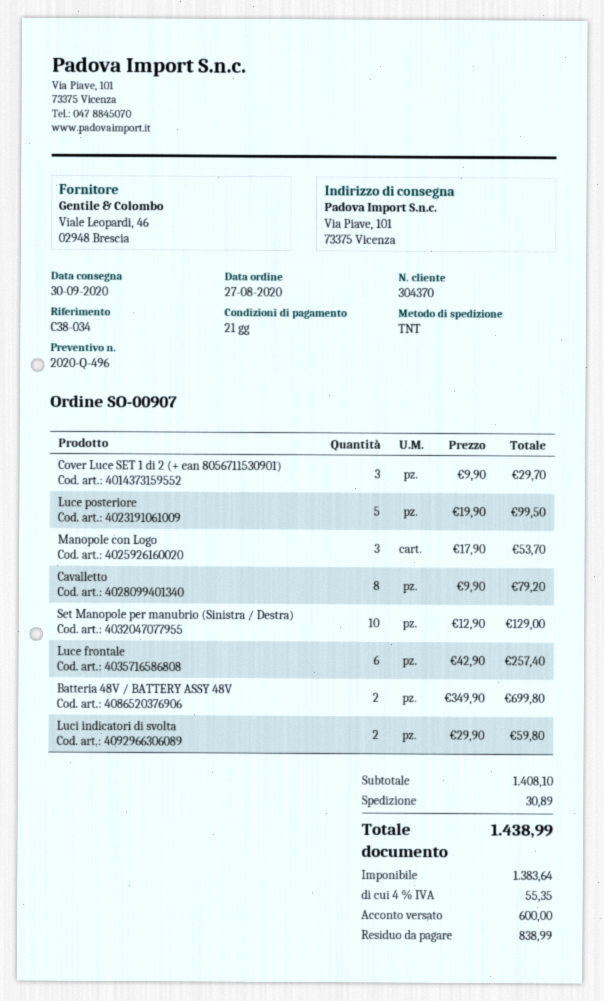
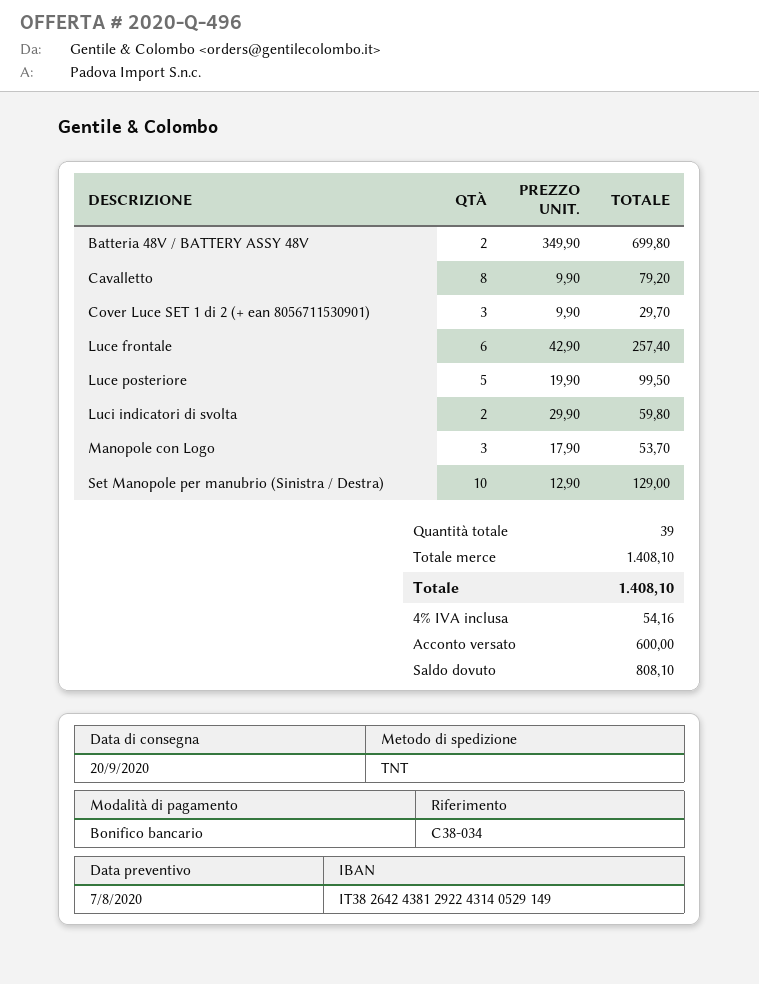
delivery date: 2020-09-30 -> 2020-09-20
shipping: 30.89 -> none
tax: 4% = 55.35 -> 4% = 54.16
total: 1438.99 -> 1408.10
balance: 838.99 -> 808.10

